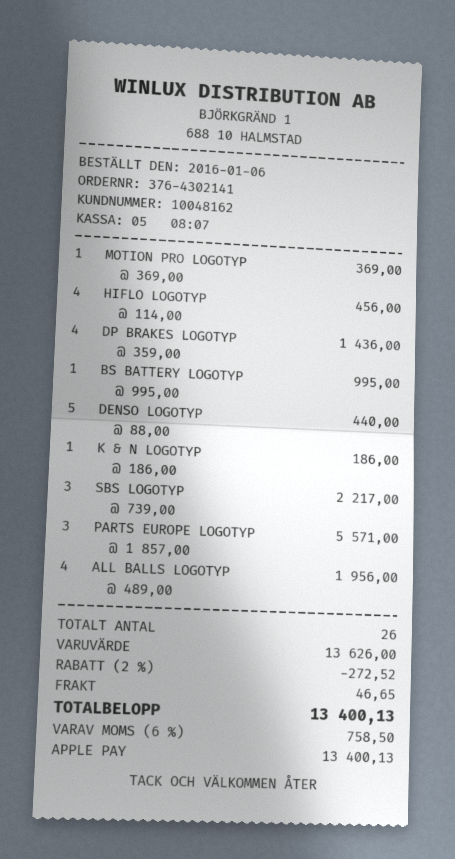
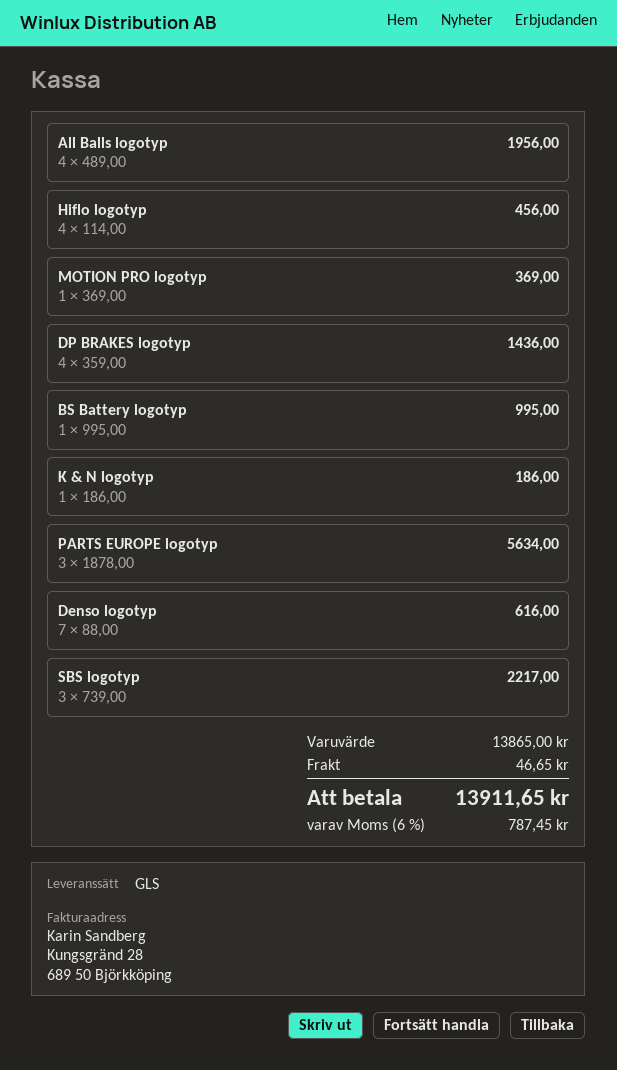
DENSO LOGOTYP: 5 x 88.00 = 440.00 -> 7 x 88.00 = 616.00
PARTS EUROPE LOGOTYP: 3 x 1857.00 = 5571.00 -> 3 x 1878.00 = 5634.00
subtotal: 13626.00 -> 13865.00
discount: 2% = 272.52 -> none
tax: 6% = 758.50 -> 6% = 787.45
total: 13400.13 -> 13911.65

